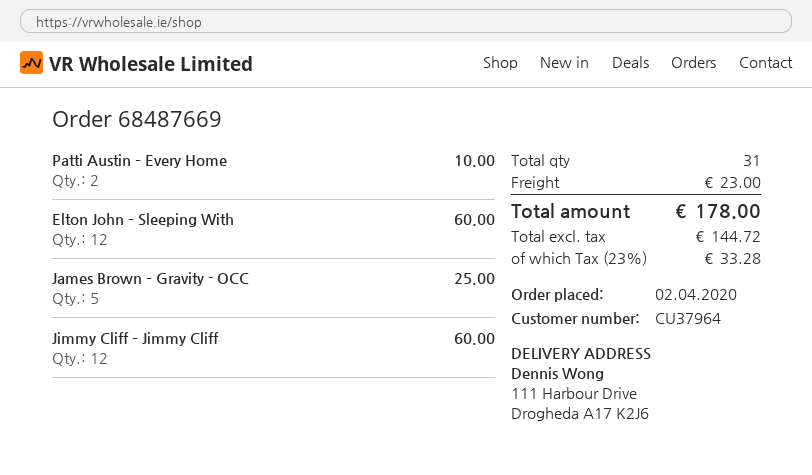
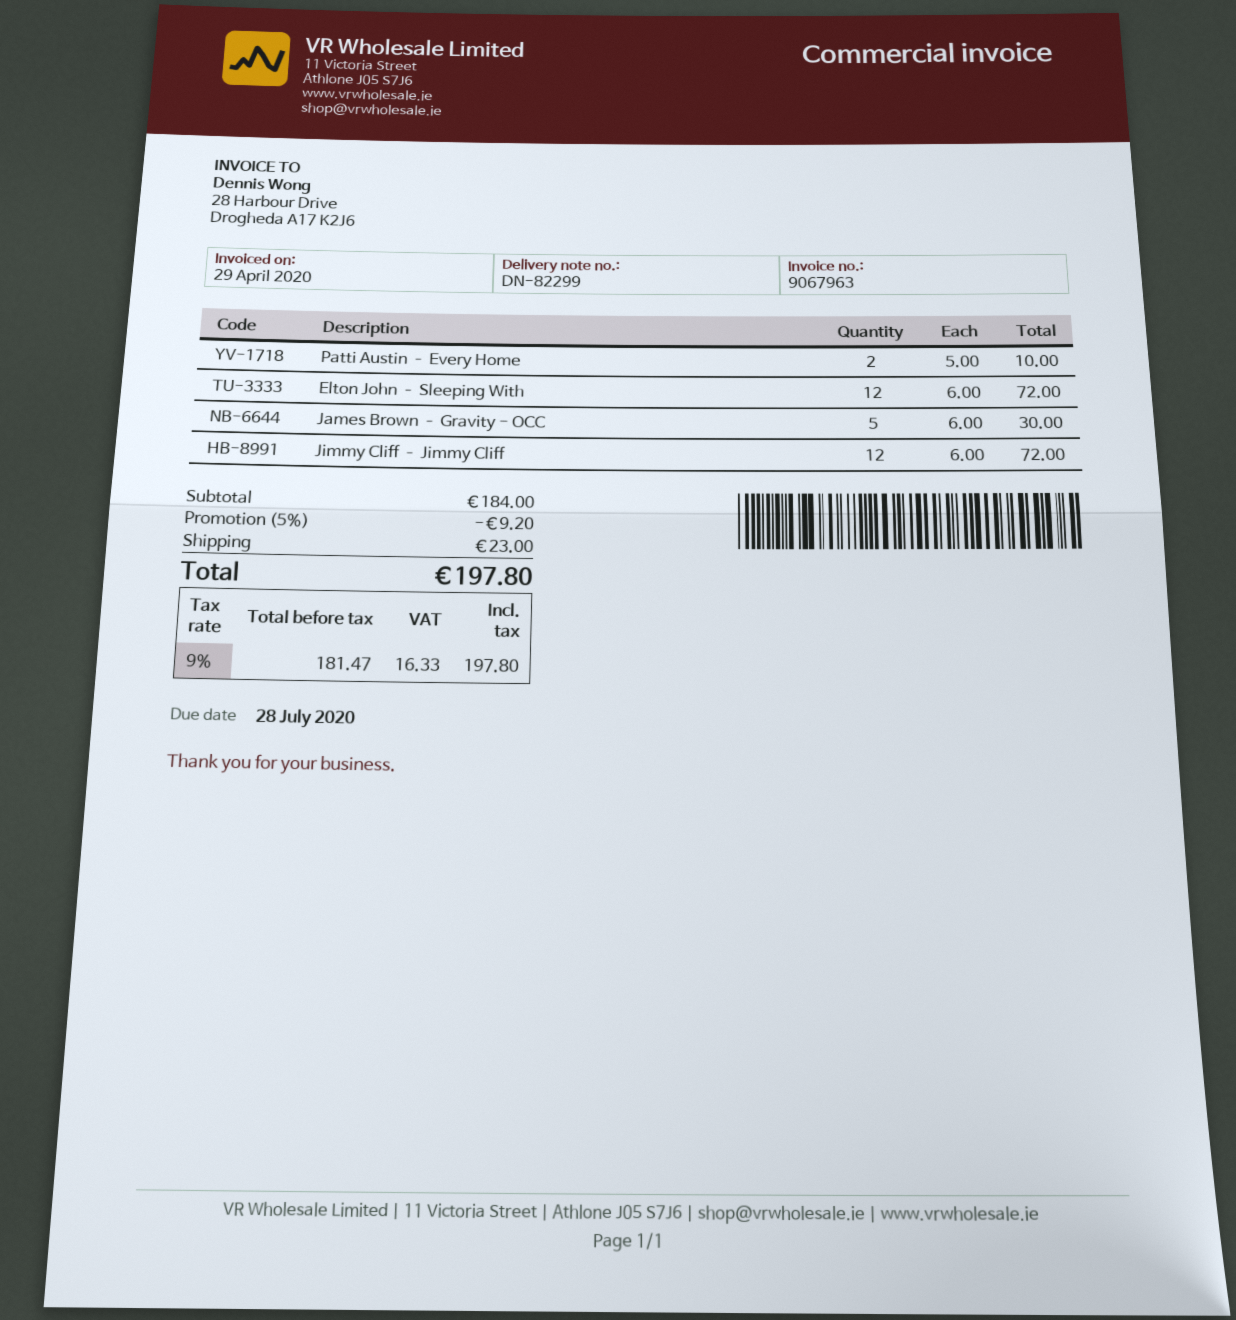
Elton John – Sleeping With: 12 for 60.00 -> 12 for 72.00
James Brown – Gravity - OCC: 5 for 25.00 -> 5 for 30.00
Jimmy Cliff – Jimmy Cliff: 12 for 60.00 -> 12 for 72.00
discount: none -> 5% = 9.20
net: 144.72 -> 181.47
tax: 23% = 33.28 -> 9% = 16.33
total: 178.00 -> 197.80

